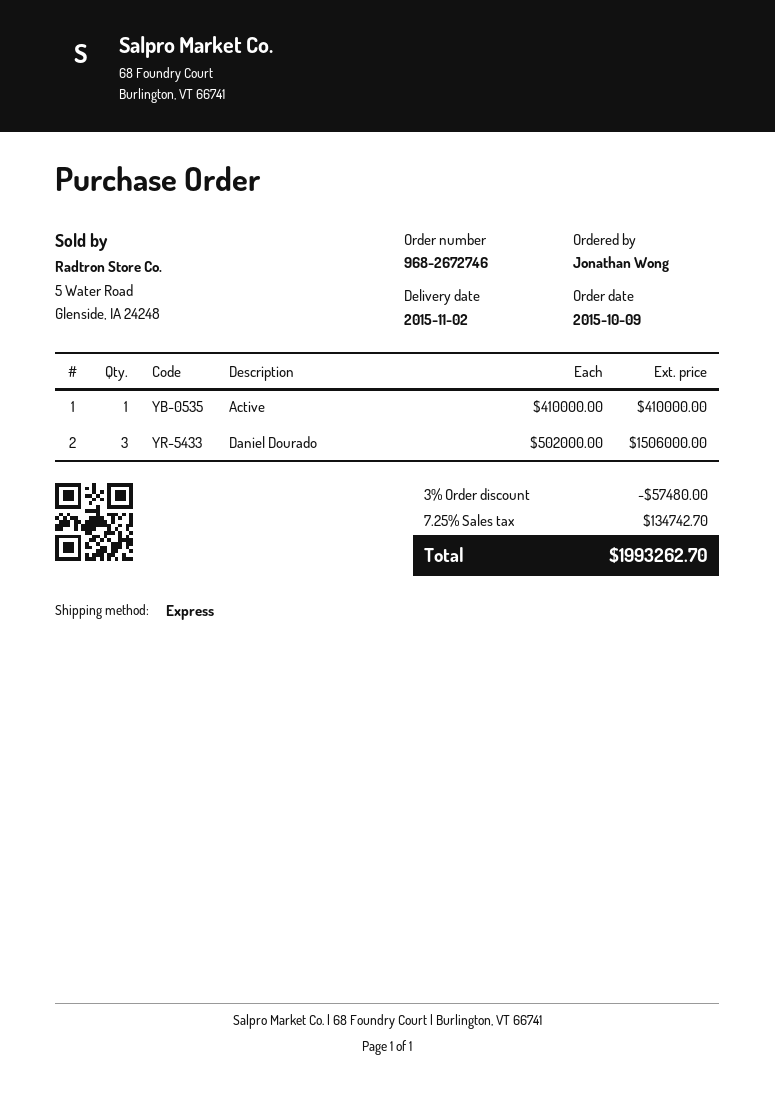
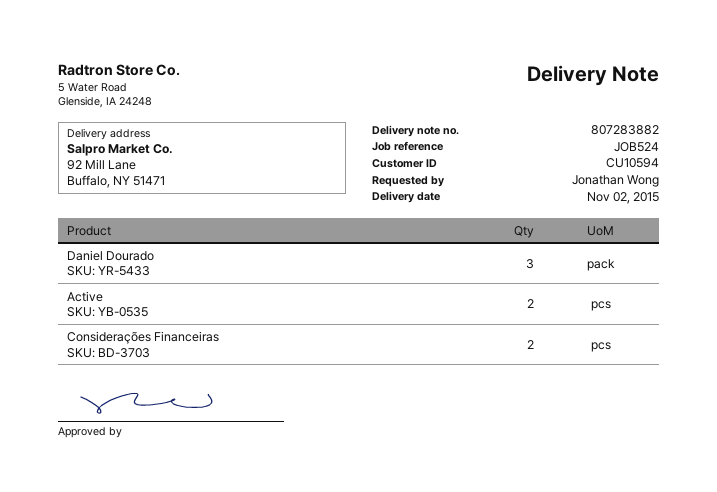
Active: 1 -> 2
Considerações Financeiras: none -> 2

